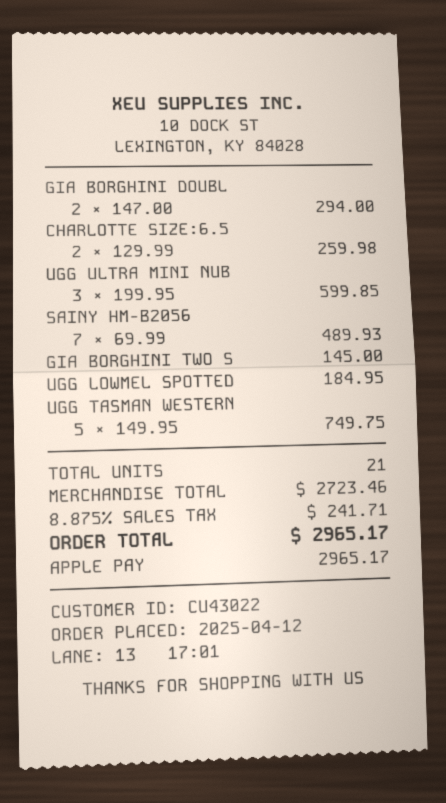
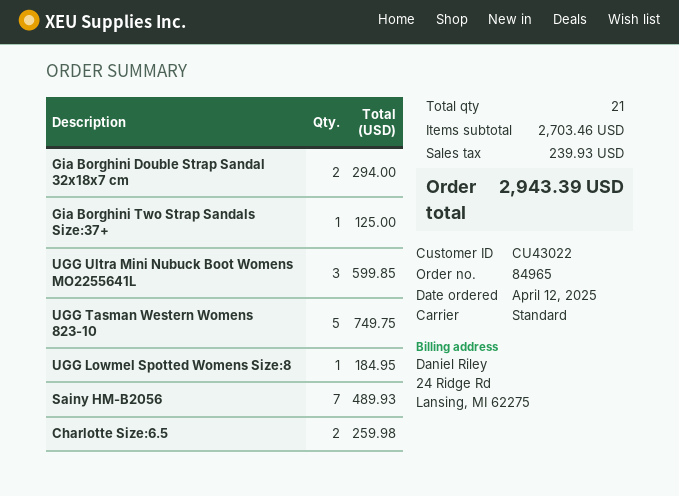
GIA BORGHINI TWO S: 1 for 145.00 -> 1 for 125.00
subtotal: 2723.46 -> 2703.46
tax: 241.71 -> 239.93
total: 2965.17 -> 2943.39

